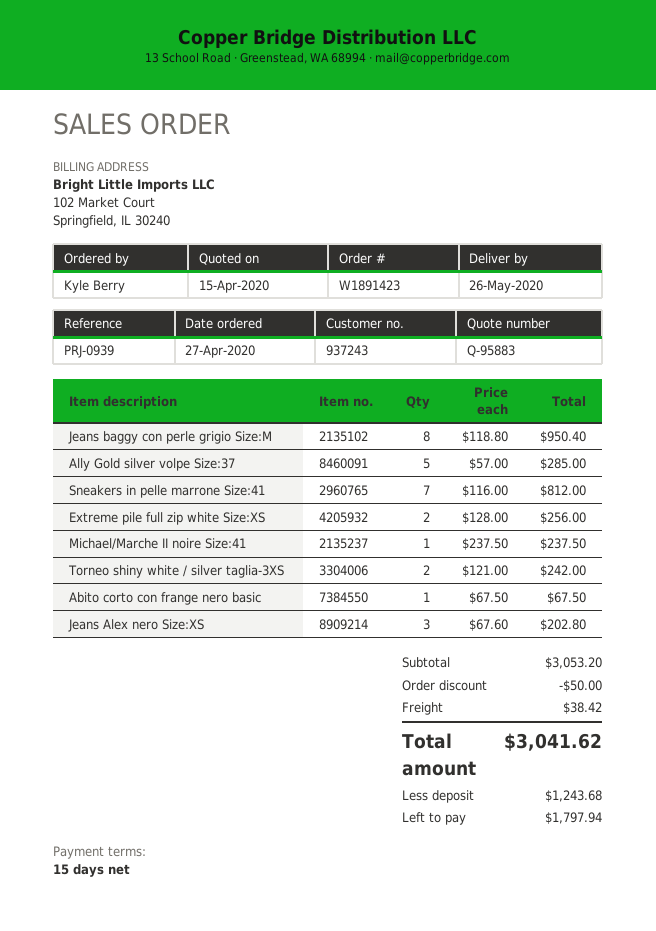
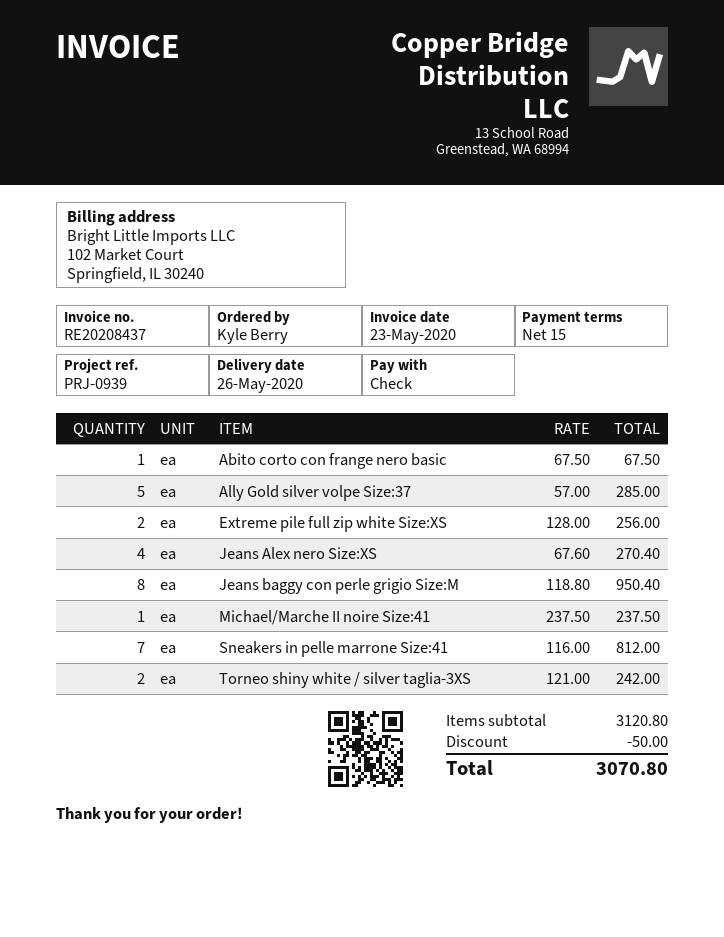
Jeans Alex nero Size:XS: 3 x 67.60 = 202.80 -> 4 x 67.60 = 270.40
subtotal: 3053.20 -> 3120.80
shipping: 38.42 -> none
total: 3041.62 -> 3070.80

